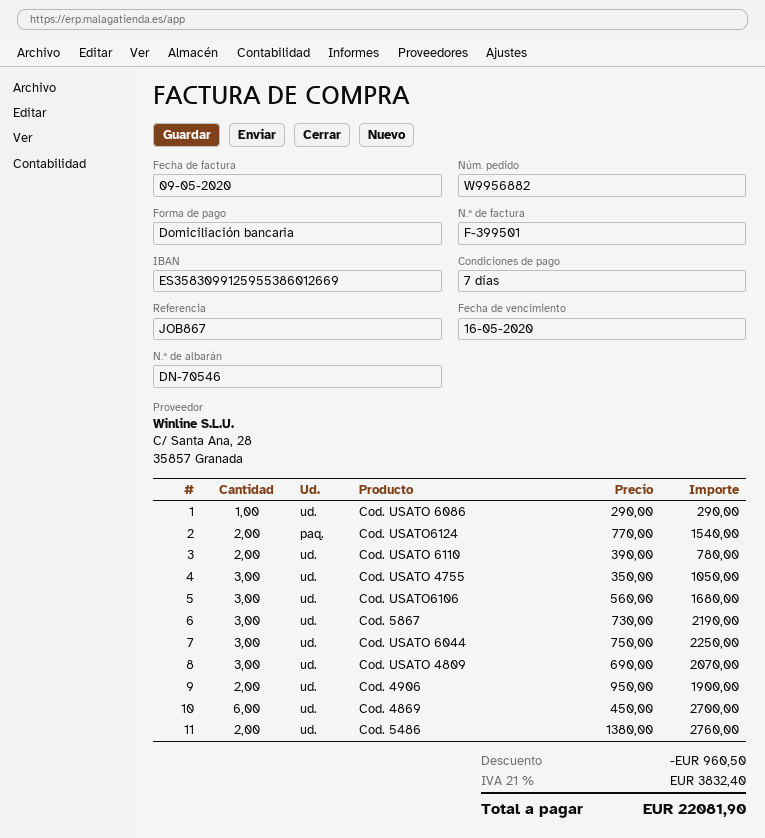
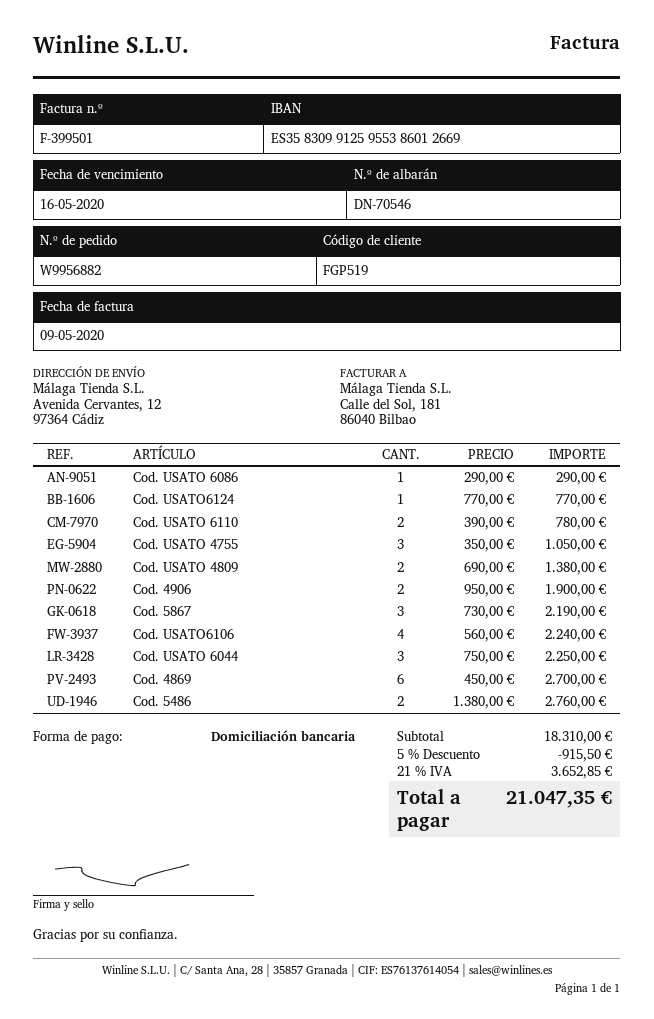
Cod. USATO6124: 2 x 770.00 = 1540.00 -> 1 x 770.00 = 770.00
Cod. USATO6106: 3 x 560.00 = 1680.00 -> 4 x 560.00 = 2240.00
Cod. USATO 4809: 3 x 690.00 = 2070.00 -> 2 x 690.00 = 1380.00
discount: 960.50 -> 915.50
tax: 21% = 3832.40 -> 21% = 3652.85
total: 22081.90 -> 21047.35

